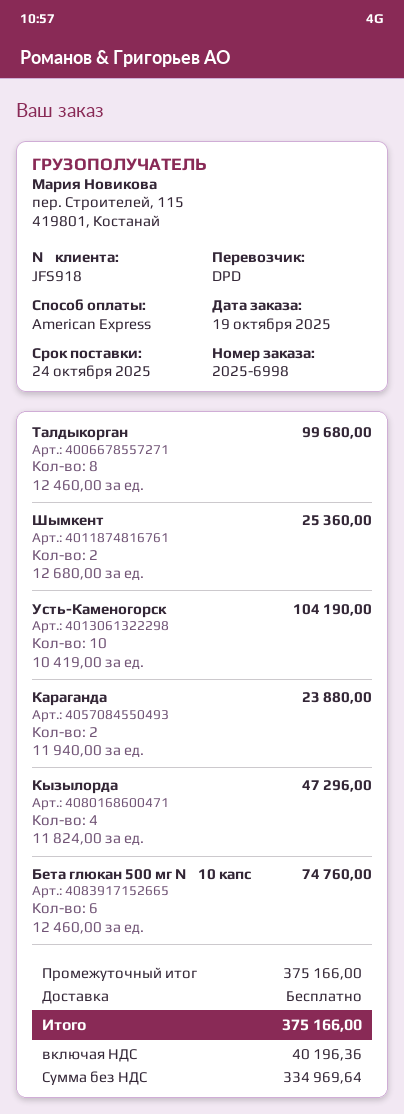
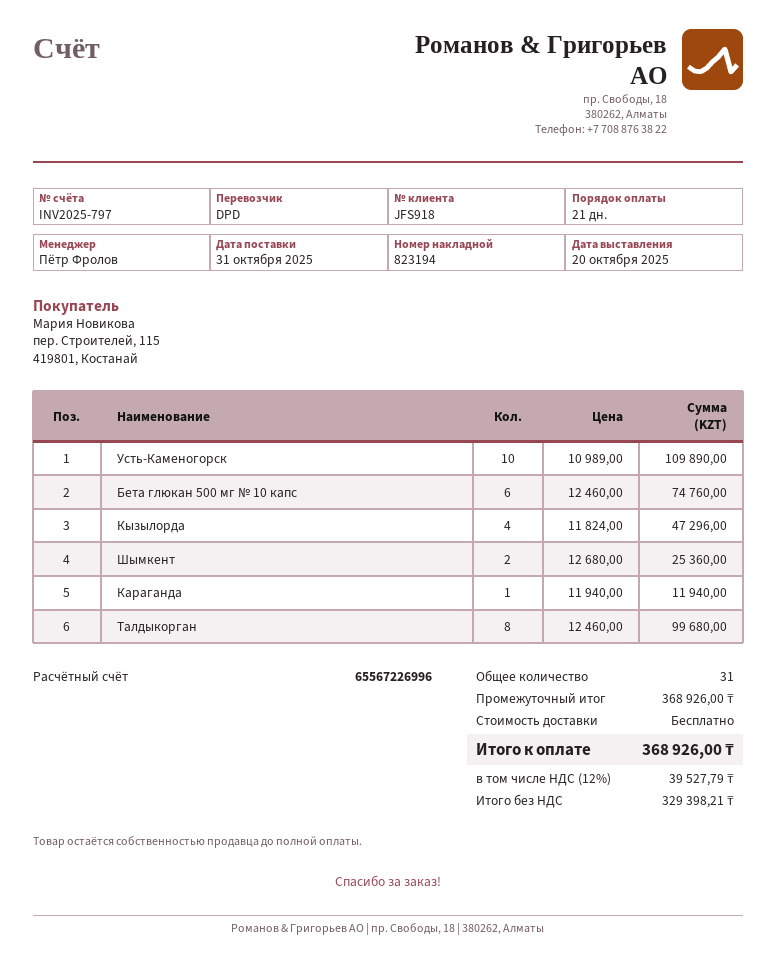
delivery date: 2025-10-24 -> 2025-10-31
Усть-Каменогорск: 10 x 10419.00 = 104190.00 -> 10 x 10989.00 = 109890.00
Караганда: 2 x 11940.00 = 23880.00 -> 1 x 11940.00 = 11940.00
subtotal: 375166.00 -> 368926.00
net: 334969.64 -> 329398.21
tax: 40196.36 -> 39527.79
total: 375166.00 -> 368926.00

